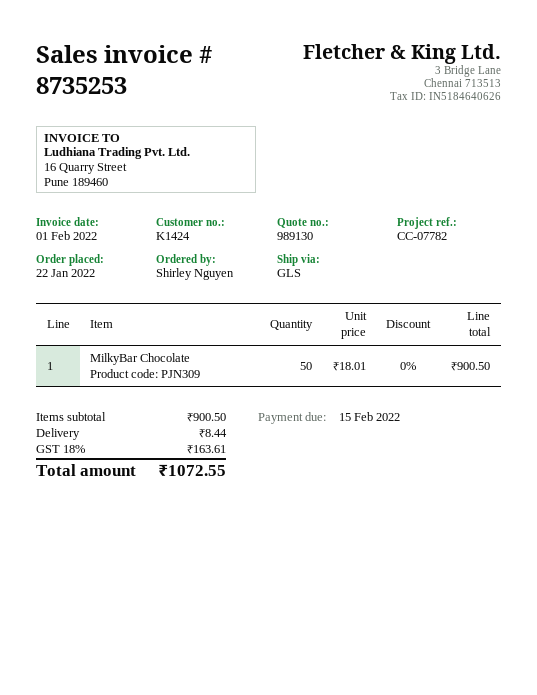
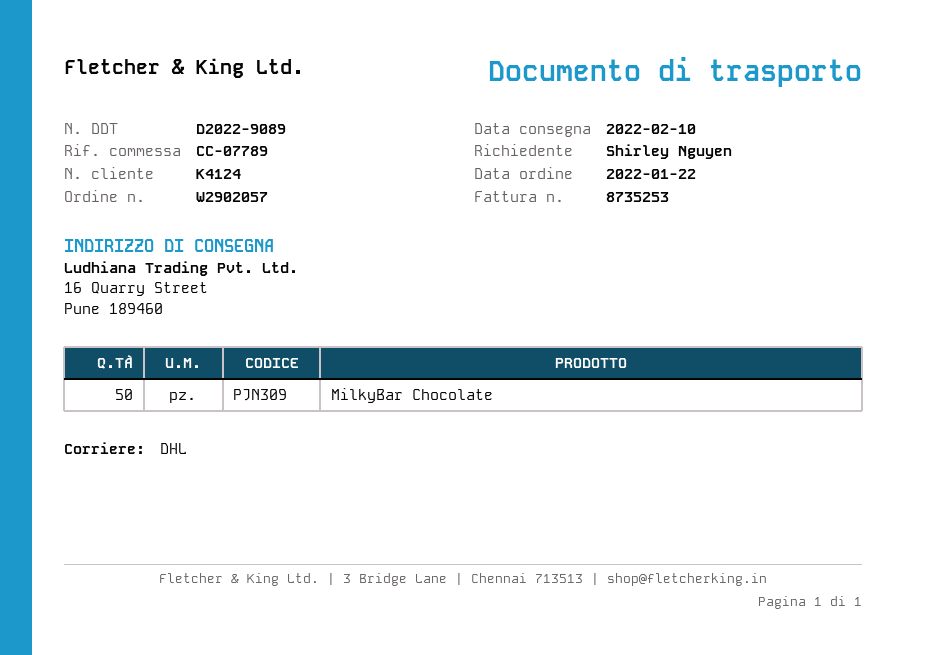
customer number: K1424 -> K4124
reference: CC-07782 -> CC-07789
shipping method: GLS -> DHL

